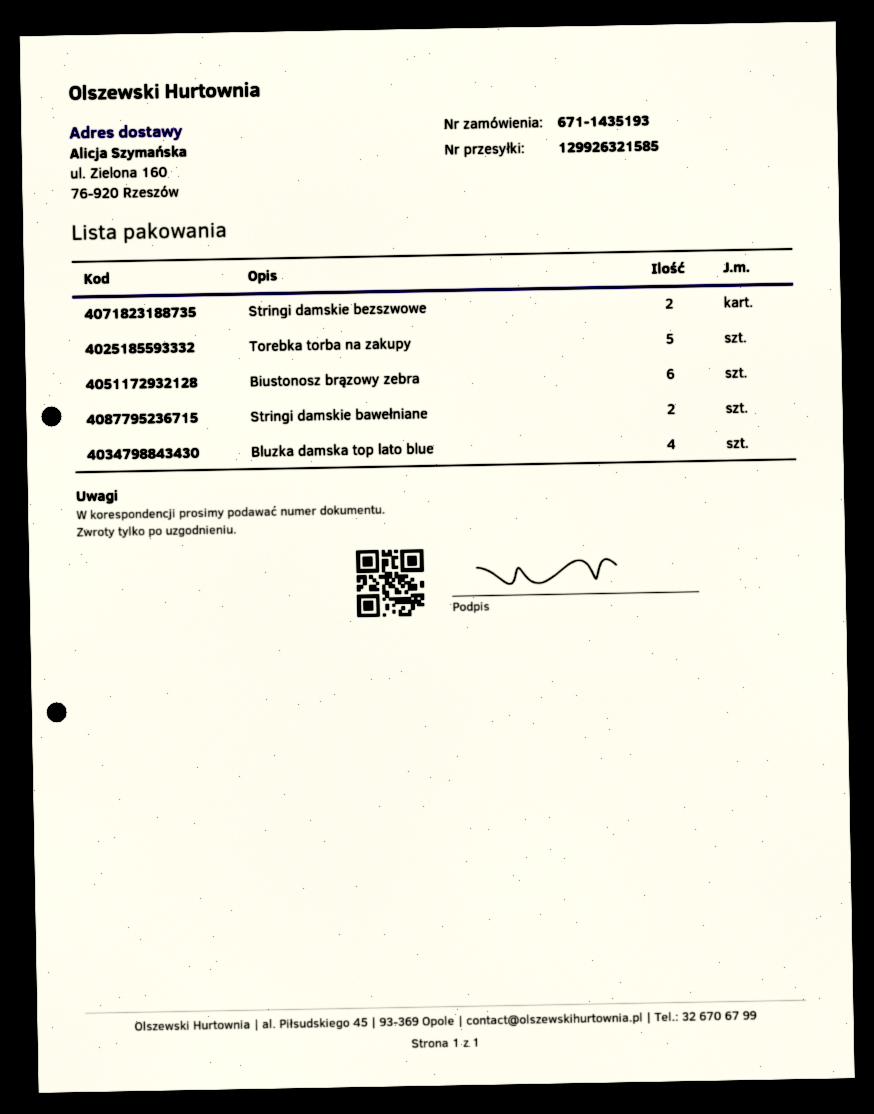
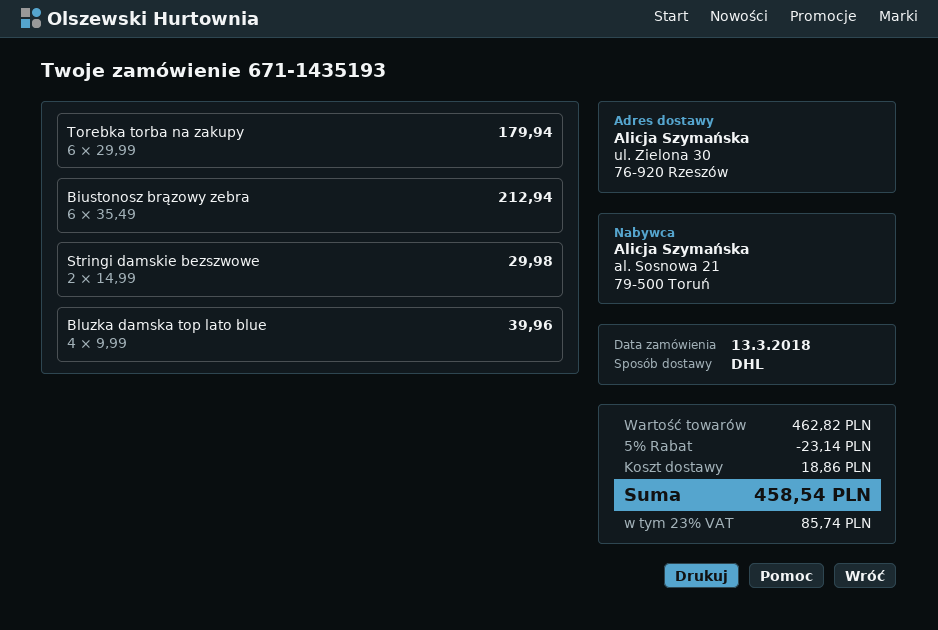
ship to: ul. Zielona 160, 76-920 Rzeszów -> ul. Zielona 30, 76-920 Rzeszów
Torebka torba na zakupy: 5 -> 6
Stringi damskie bawełniane: 2 -> none

